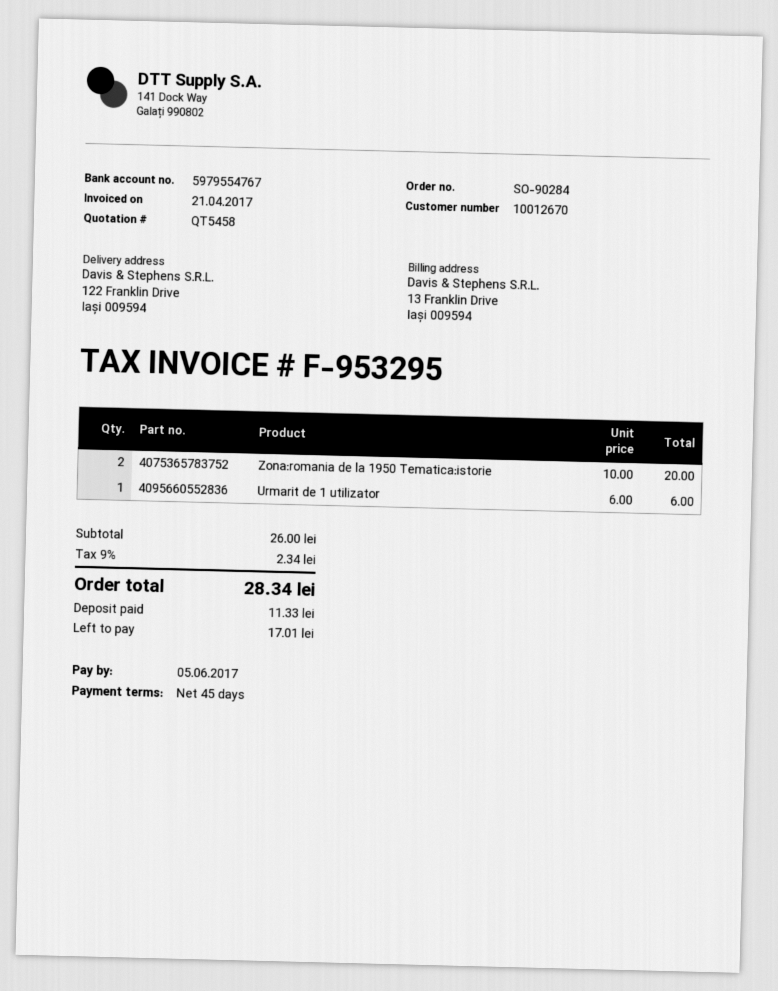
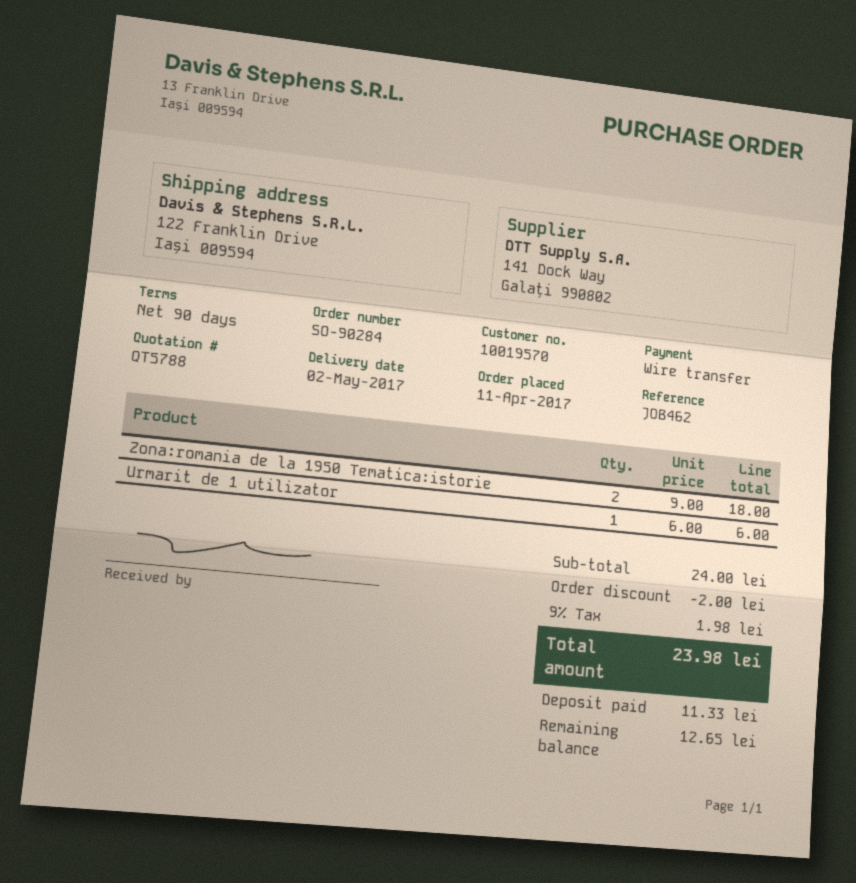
quote number: QT5458 -> QT5788
payment terms: 45 days -> 90 days
customer number: 10012670 -> 10019570
Zona:romania de la 1950 Tematica:istorie: 2 x 10.00 = 20.00 -> 2 x 9.00 = 18.00
subtotal: 26.00 -> 24.00
discount: none -> 2.00
tax: 9% = 2.34 -> 9% = 1.98
total: 28.34 -> 23.98
balance: 17.01 -> 12.65

